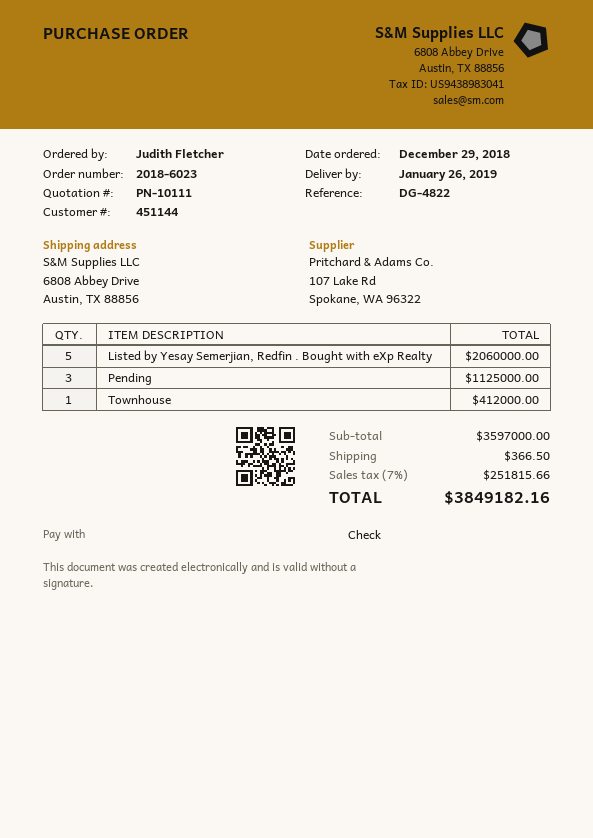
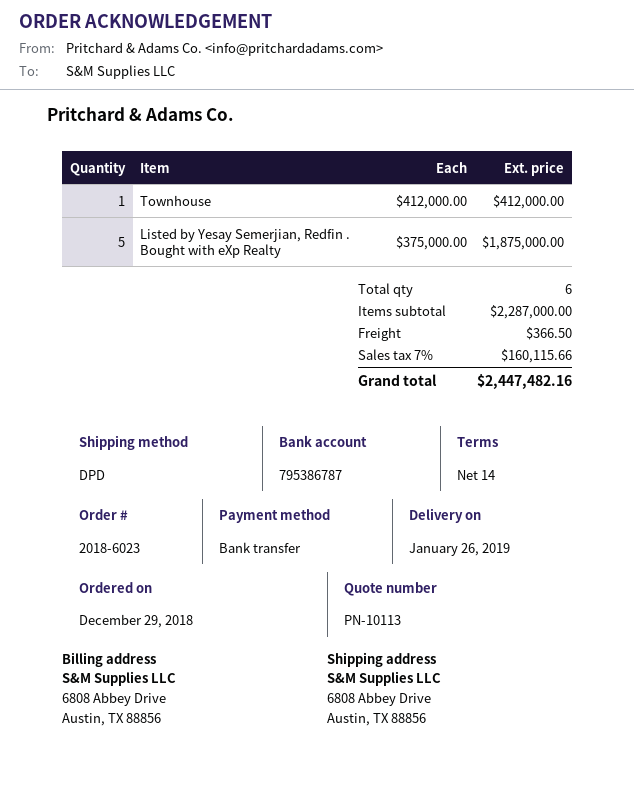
quote number: PN-10111 -> PN-10113
payment method: cheque -> bank transfer
Listed by Yesay Semerjian, Redfin . Bought with eXp Realty: 5 for 2060000.00 -> 5 for 1875000.00
Pending: 3 for 1125000.00 -> none
subtotal: 3597000.00 -> 2287000.00
tax: 7% = 251815.66 -> 7% = 160115.66
total: 3849182.16 -> 2447482.16

